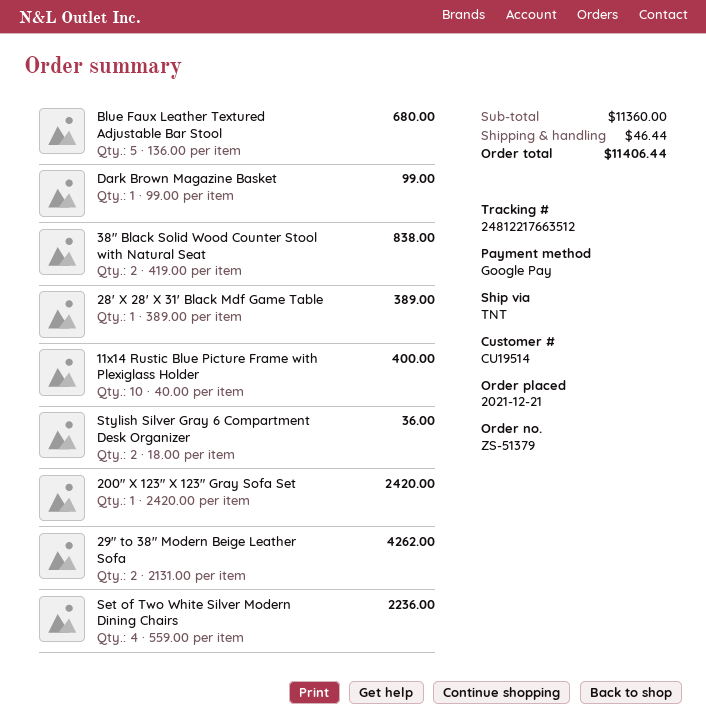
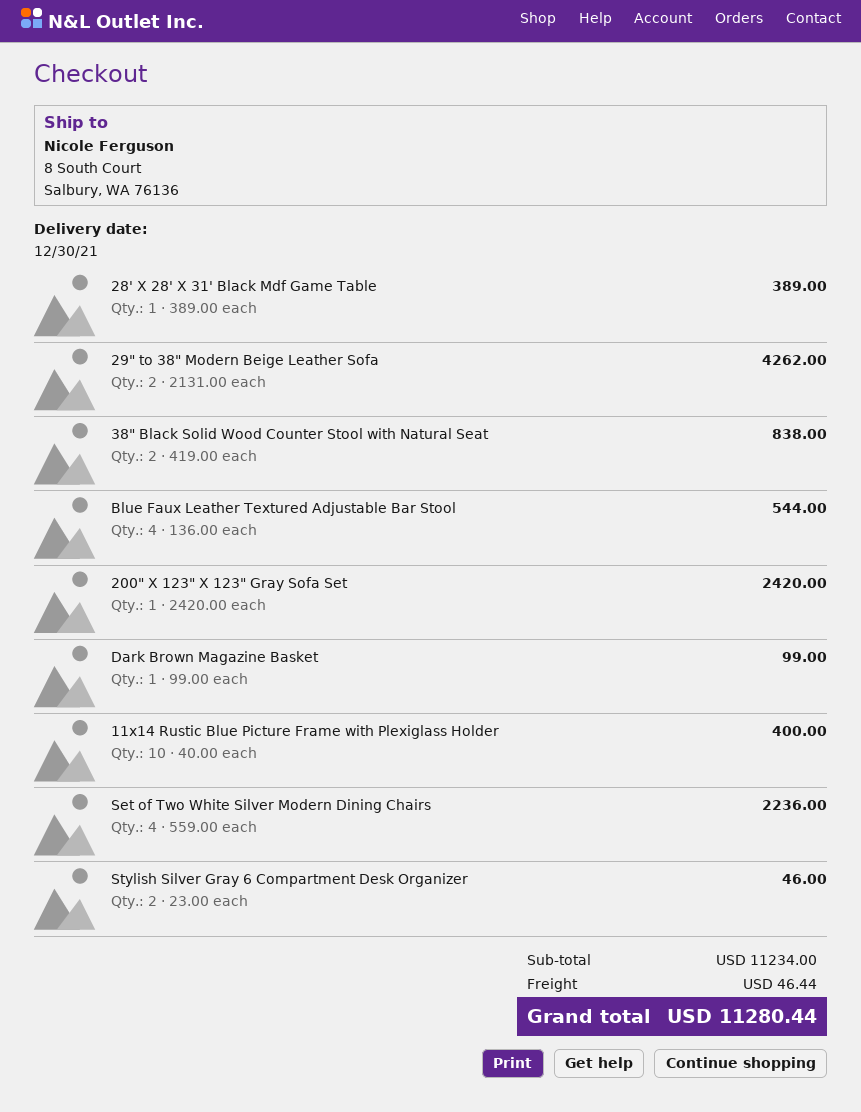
Blue Faux Leather Textured Adjustable Bar Stool: 5 x 136.00 = 680.00 -> 4 x 136.00 = 544.00
Stylish Silver Gray 6 Compartment Desk Organizer: 2 x 18.00 = 36.00 -> 2 x 23.00 = 46.00
subtotal: 11360.00 -> 11234.00
total: 11406.44 -> 11280.44

